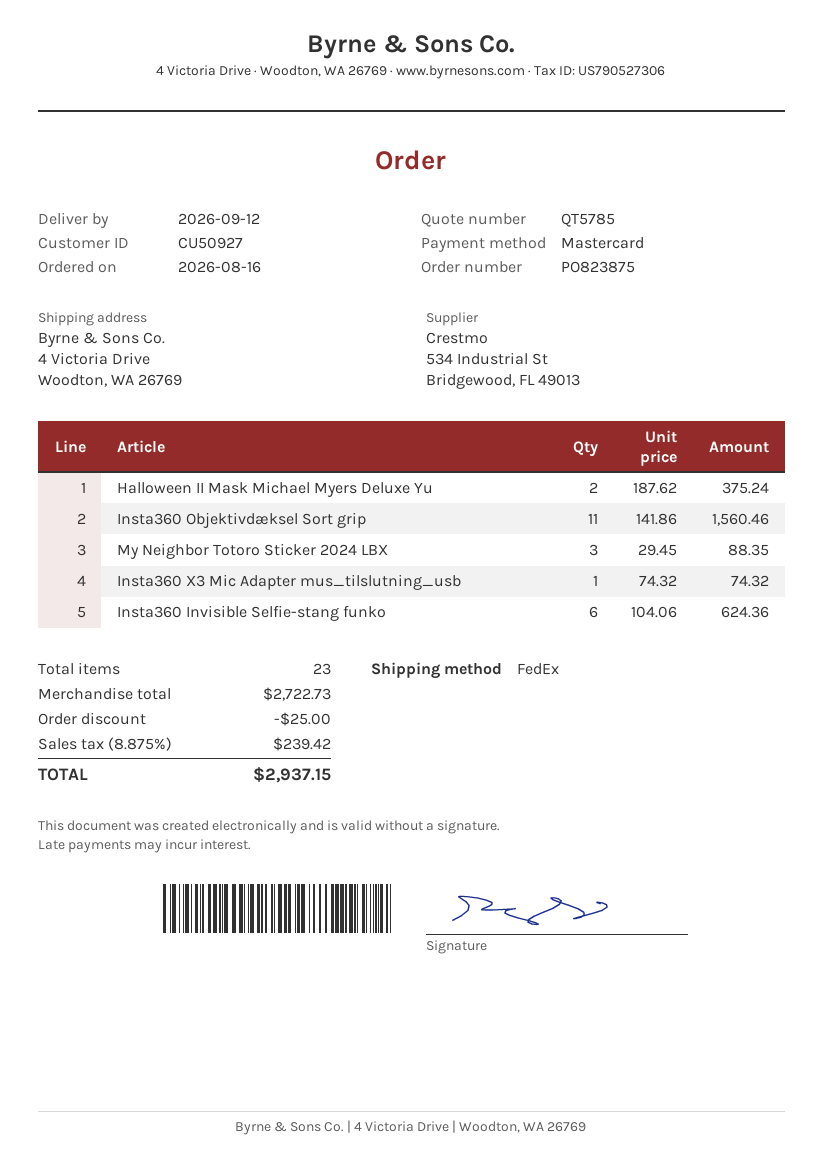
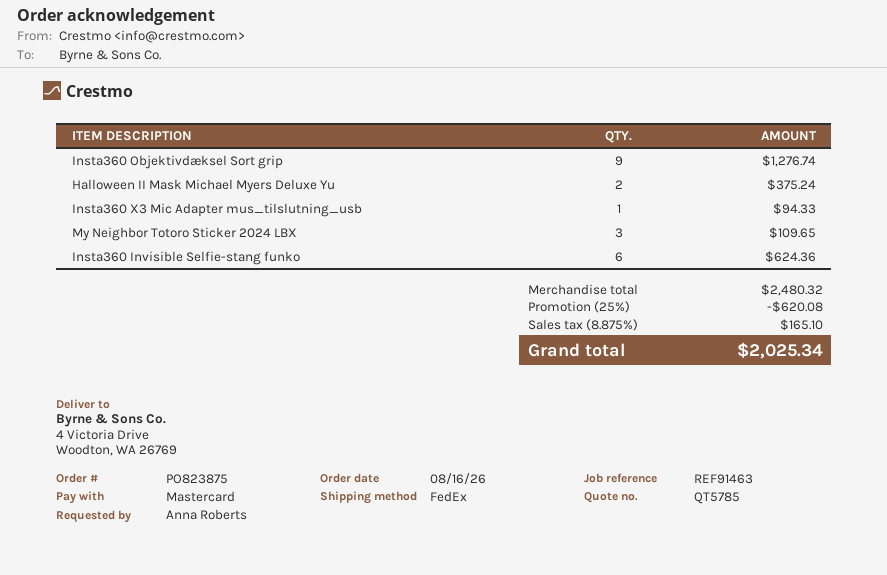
Insta360 Objektivdæksel Sort grip: 11 for 1560.46 -> 9 for 1276.74
My Neighbor Totoro Sticker 2024 LBX: 3 for 88.35 -> 3 for 109.65
Insta360 X3 Mic Adapter mus_tilslutning_usb: 1 for 74.32 -> 1 for 94.33
subtotal: 2722.73 -> 2480.32
discount: 25.00 -> 620.08
tax: 8.875% = 239.42 -> 8.875% = 165.10
total: 2937.15 -> 2025.34

